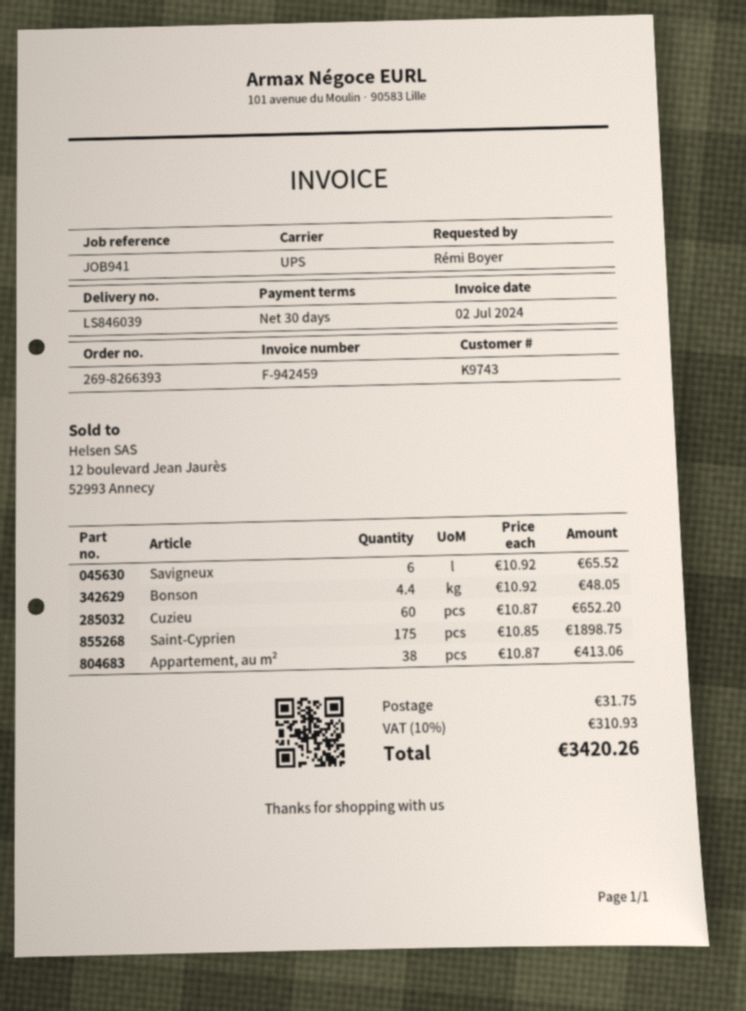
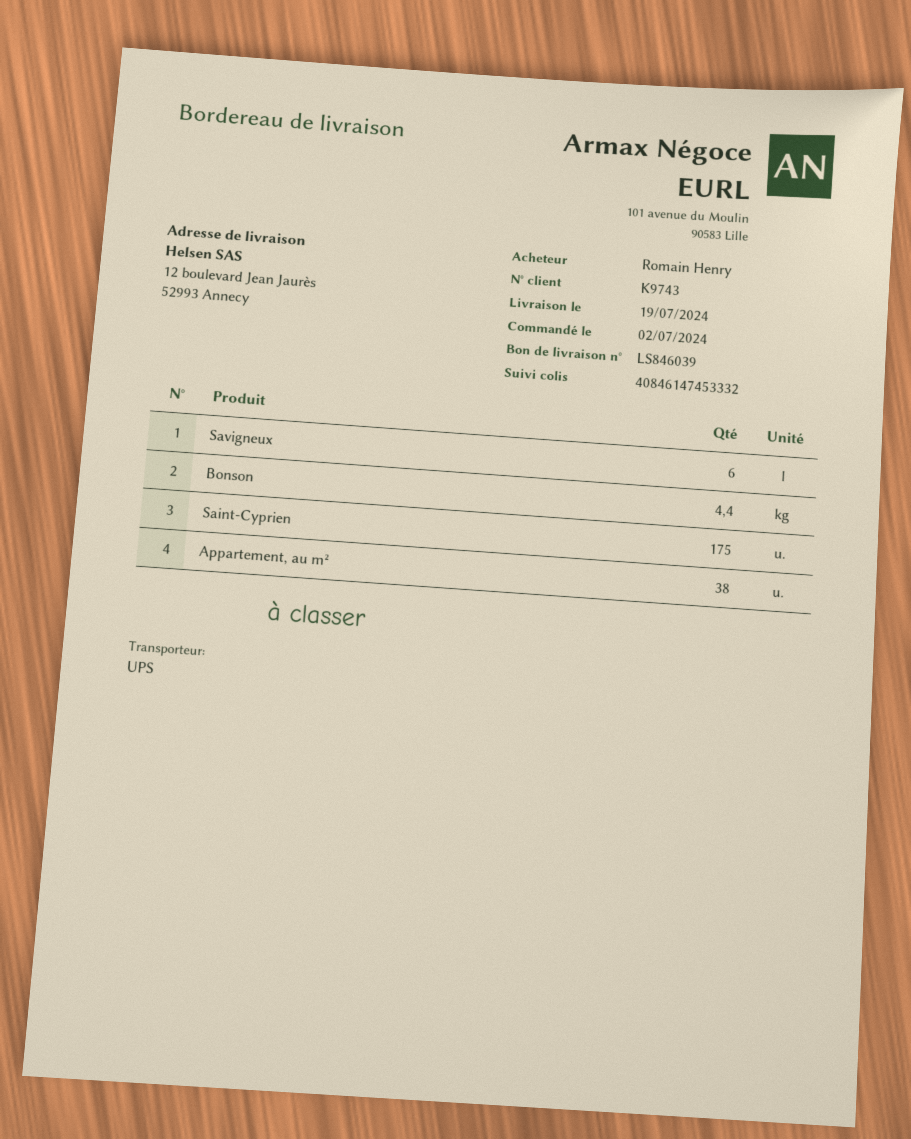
ordered by: Rémi Boyer -> Romain Henry
Cuzieu: 60 -> none

